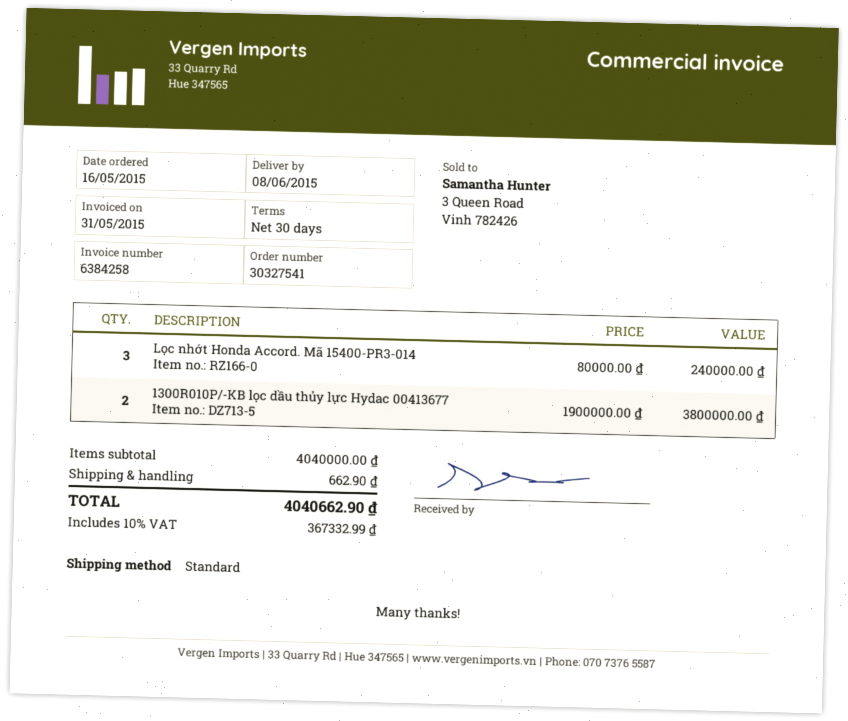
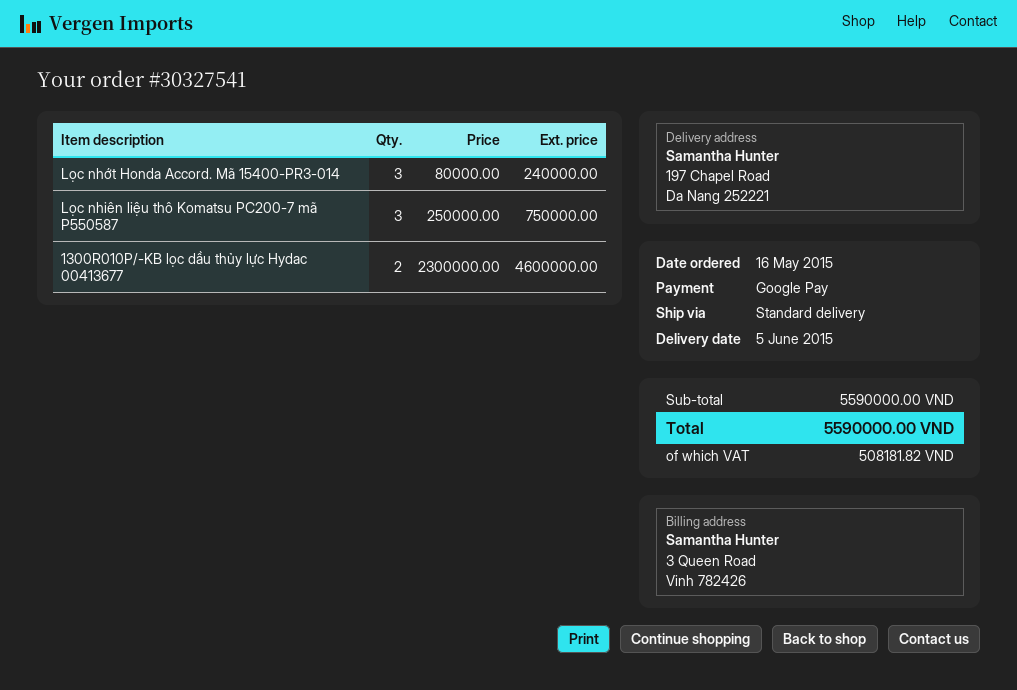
delivery date: 2015-06-08 -> 2015-06-05
1300R010P/-KB lọc dầu thủy lực Hydac 00413677: 2 x 1900000.00 = 3800000.00 -> 2 x 2300000.00 = 4600000.00
Lọc nhiên liệu thô Komatsu PC200-7 mã P550587: none -> 3 x 250000.00 = 750000.00
subtotal: 4040000.00 -> 5590000.00
shipping: 662.90 -> none
tax: 367332.99 -> 508181.82
total: 4040662.90 -> 5590000.00

